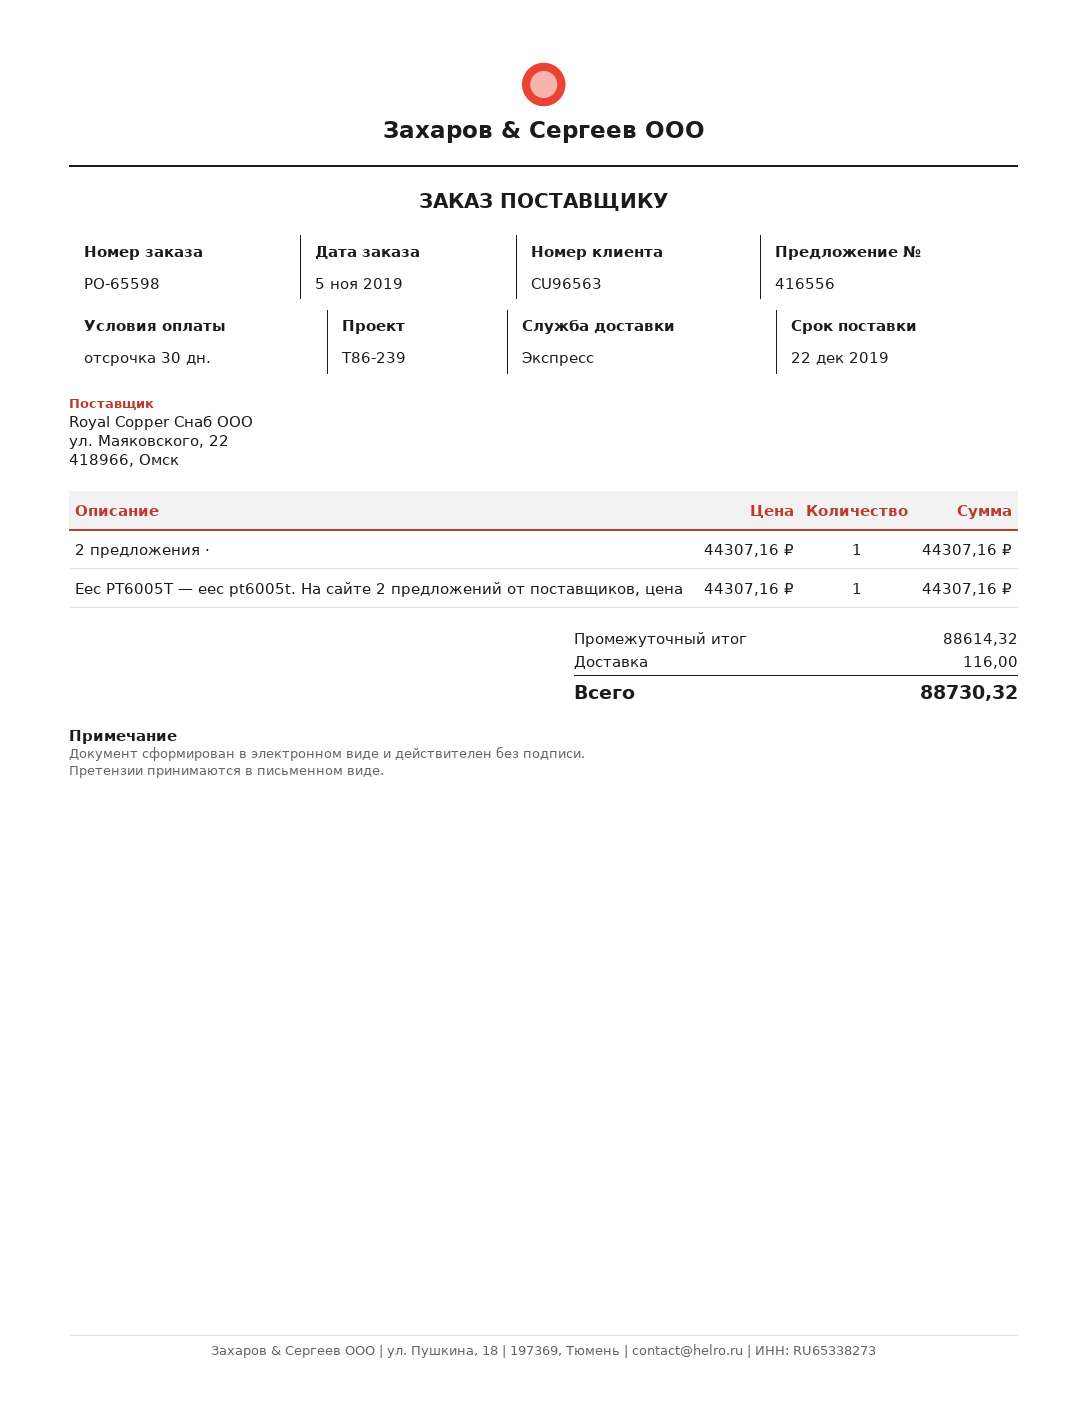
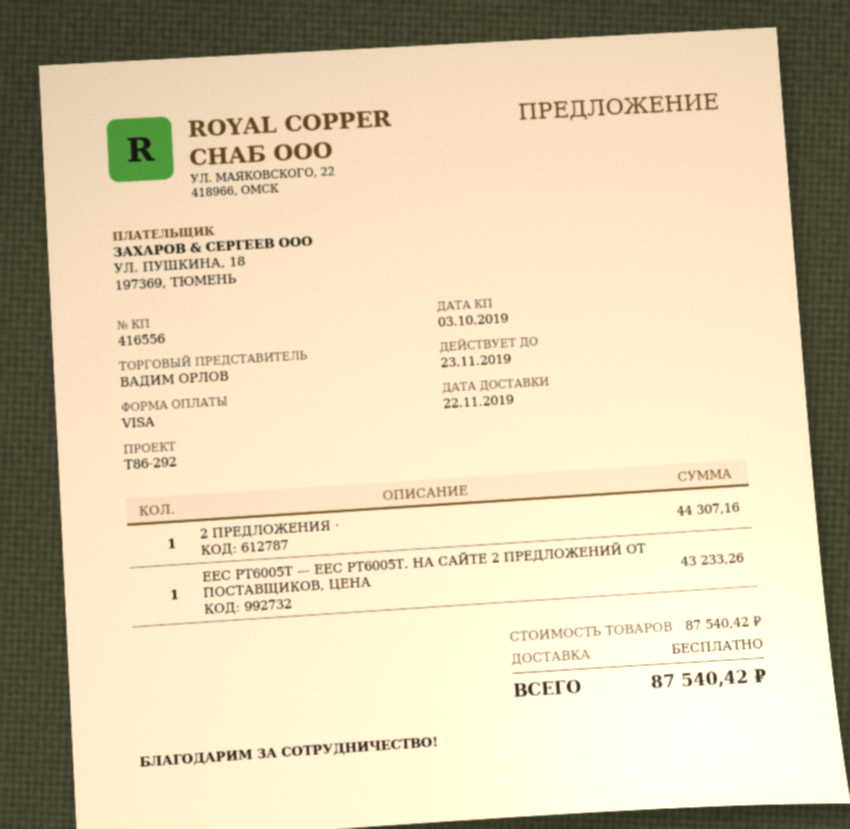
delivery date: 2019-12-22 -> 2019-11-22
reference: T86-239 -> T86-292
Eec PT6005T — eec pt6005t. На сайте 2 предложений от поставщиков, цена: 1 for 44307.16 -> 1 for 43233.26
subtotal: 88614.32 -> 87540.42
shipping: 116.00 -> 0.00
total: 88730.32 -> 87540.42

